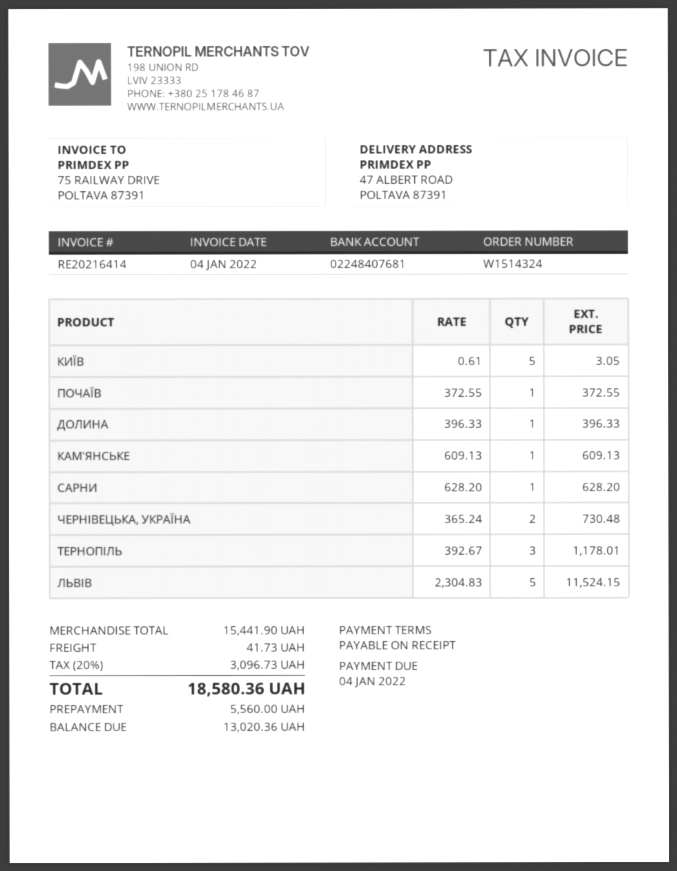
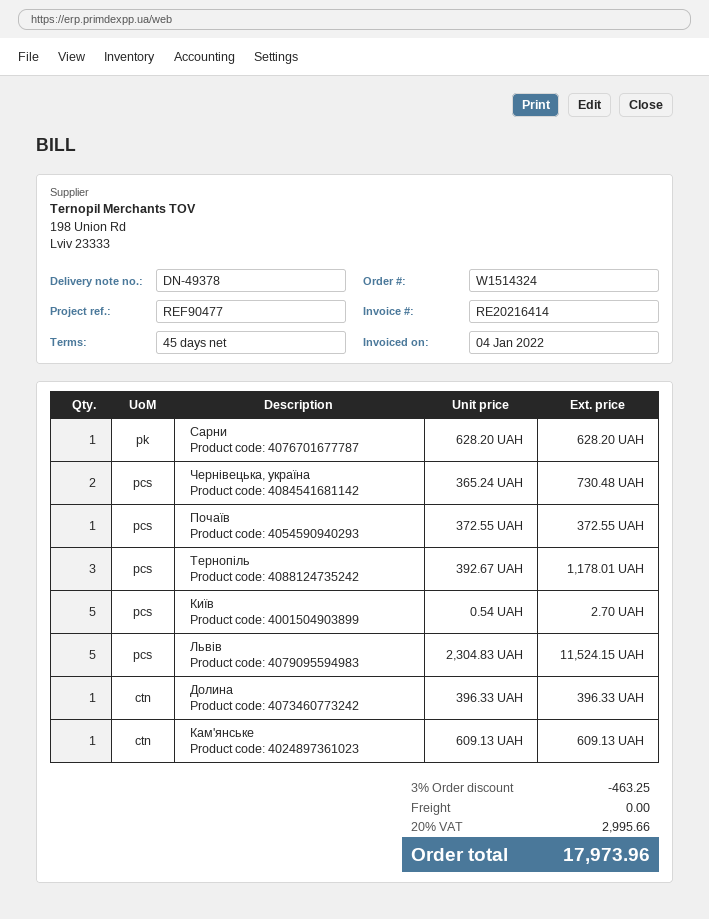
payment terms: on receipt -> 45 days
КИЇВ: 5 x 0.61 = 3.05 -> 5 x 0.54 = 2.70
discount: none -> 3% = 463.25
shipping: 41.73 -> 0.00
tax: 20% = 3096.73 -> 20% = 2995.66
total: 18580.36 -> 17973.96

